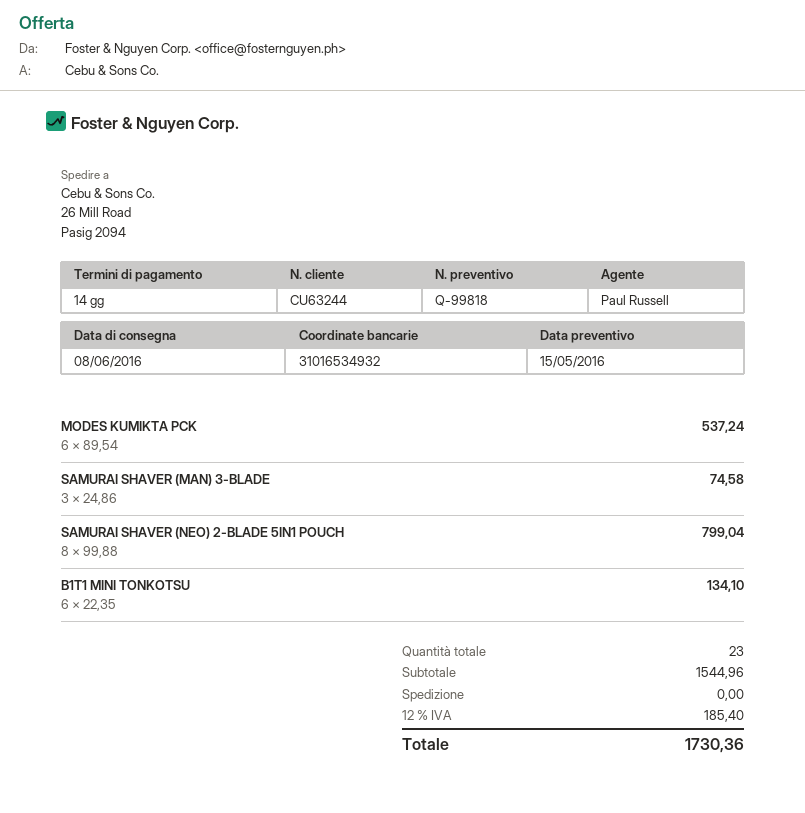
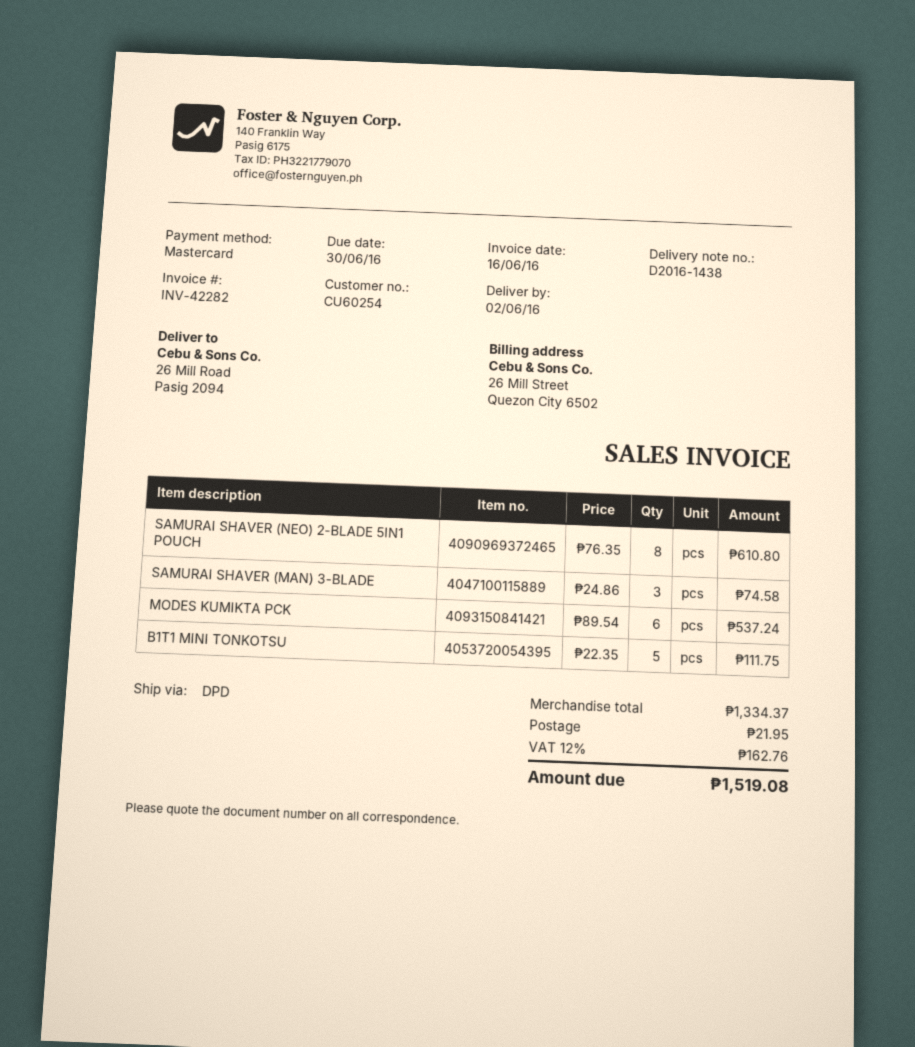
delivery date: 2016-06-08 -> 2016-06-02
customer number: CU63244 -> CU60254
SAMURAI SHAVER (NEO) 2-BLADE 5IN1 POUCH: 8 x 99.88 = 799.04 -> 8 x 76.35 = 610.80
B1T1 MINI TONKOTSU: 6 x 22.35 = 134.10 -> 5 x 22.35 = 111.75
subtotal: 1544.96 -> 1334.37
shipping: 0.00 -> 21.95
tax: 12% = 185.40 -> 12% = 162.76
total: 1730.36 -> 1519.08

